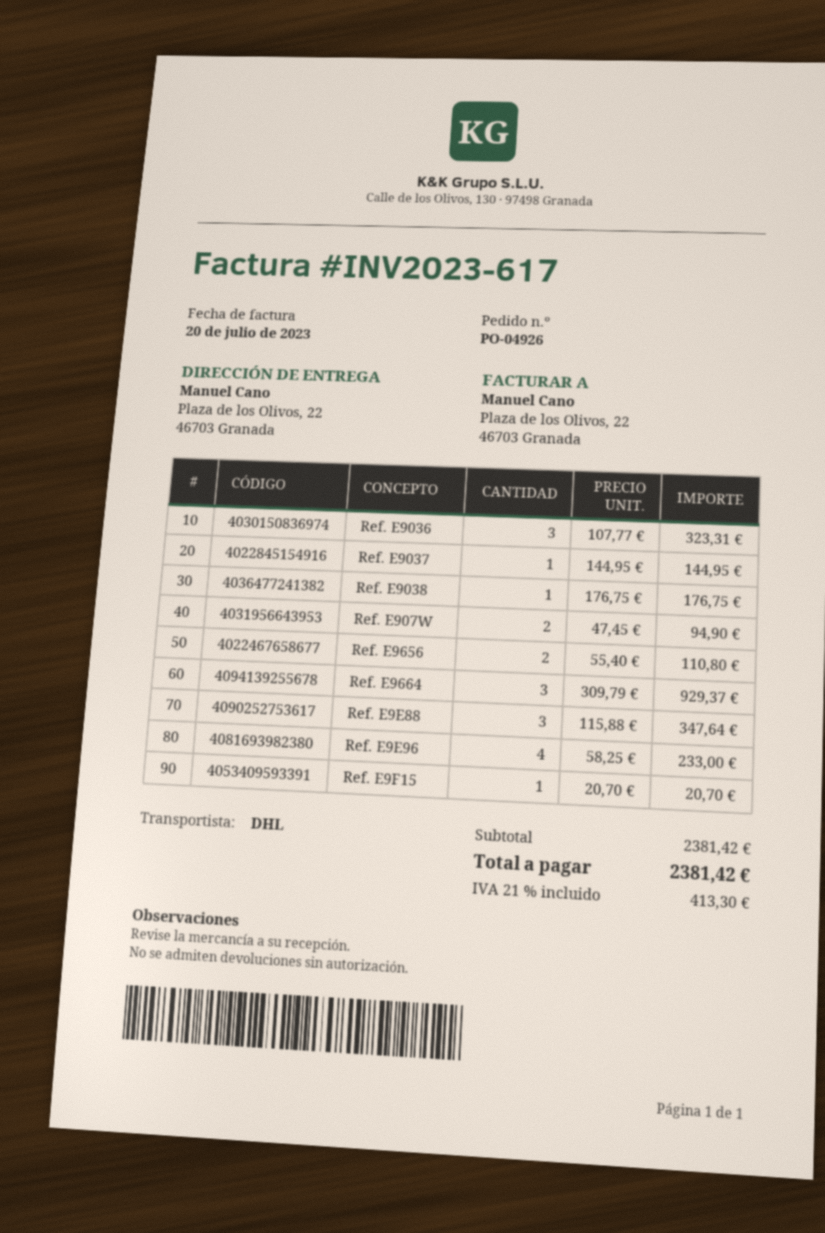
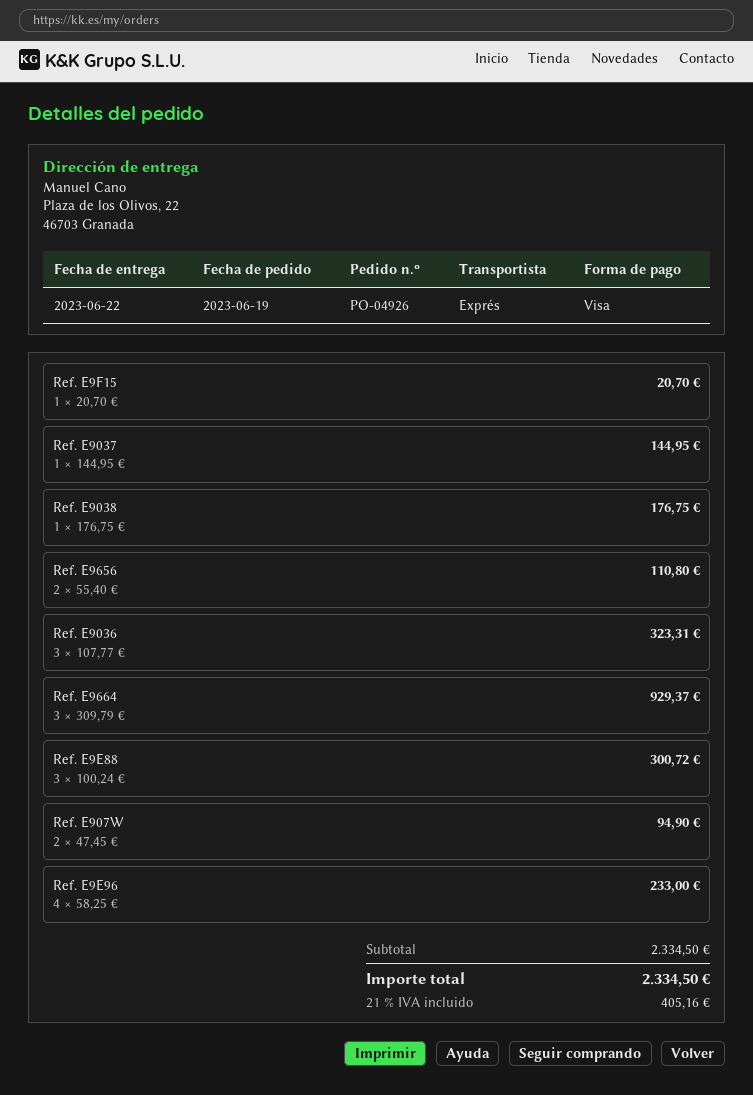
shipping method: DHL -> express
Ref. E9E88: 3 x 115.88 = 347.64 -> 3 x 100.24 = 300.72
subtotal: 2381.42 -> 2334.50
tax: 21% = 413.30 -> 21% = 405.16
total: 2381.42 -> 2334.50

